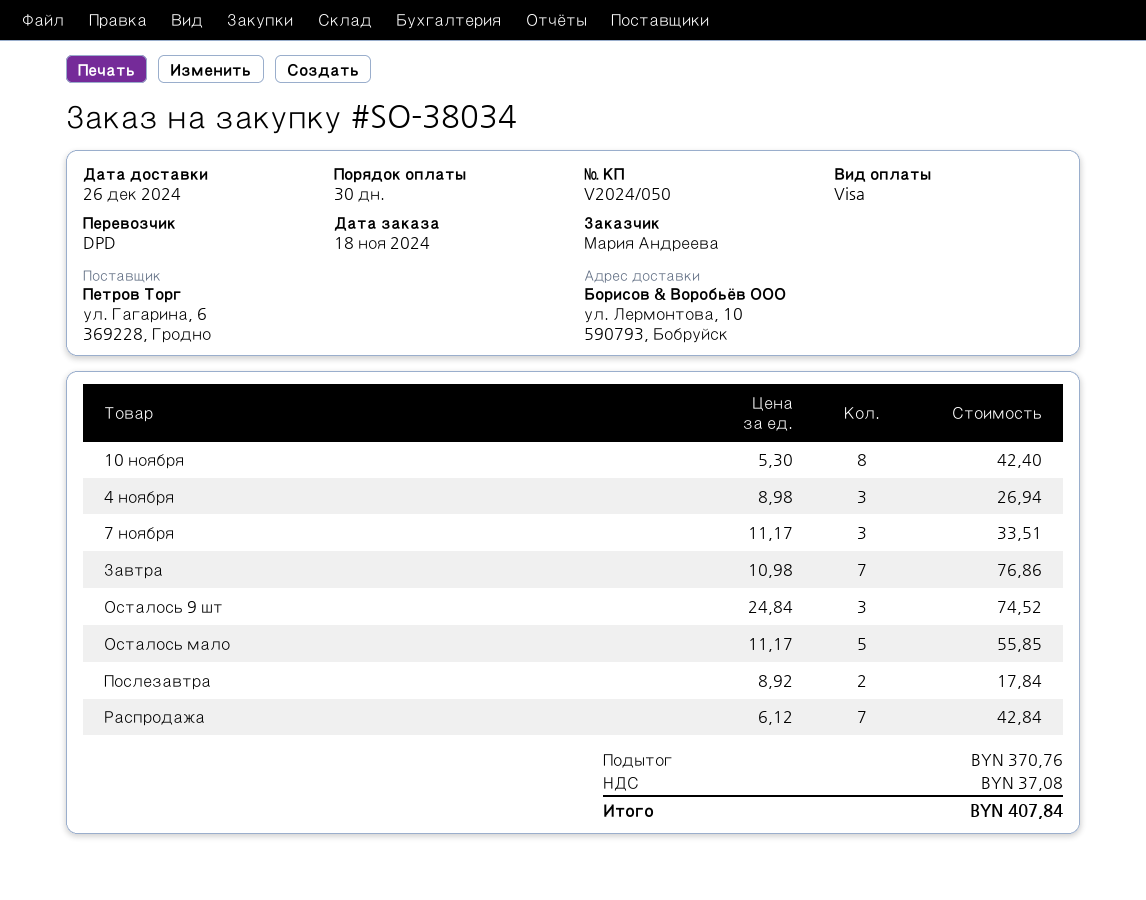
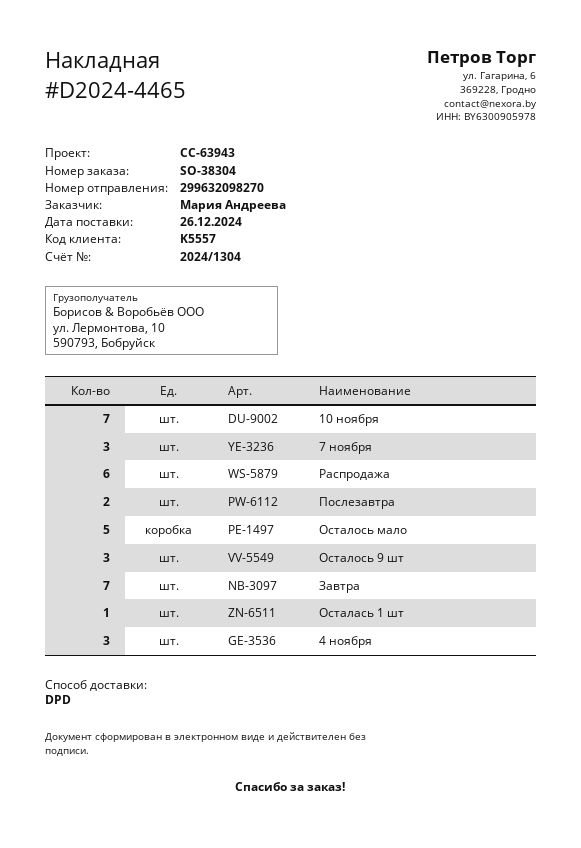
order number: SO-38034 -> SO-38304
10 ноября: 8 -> 7
Распродажа: 7 -> 6
Осталась 1 шт: none -> 1

